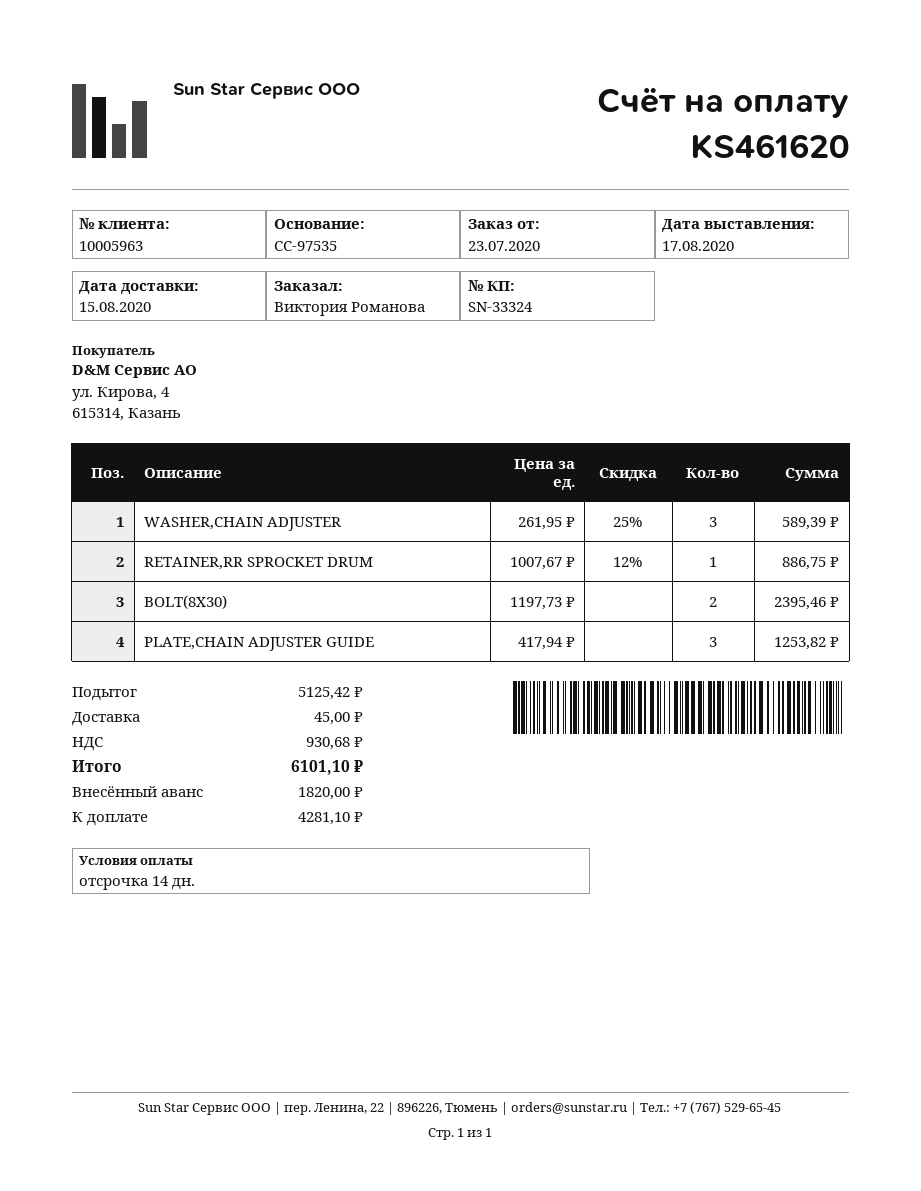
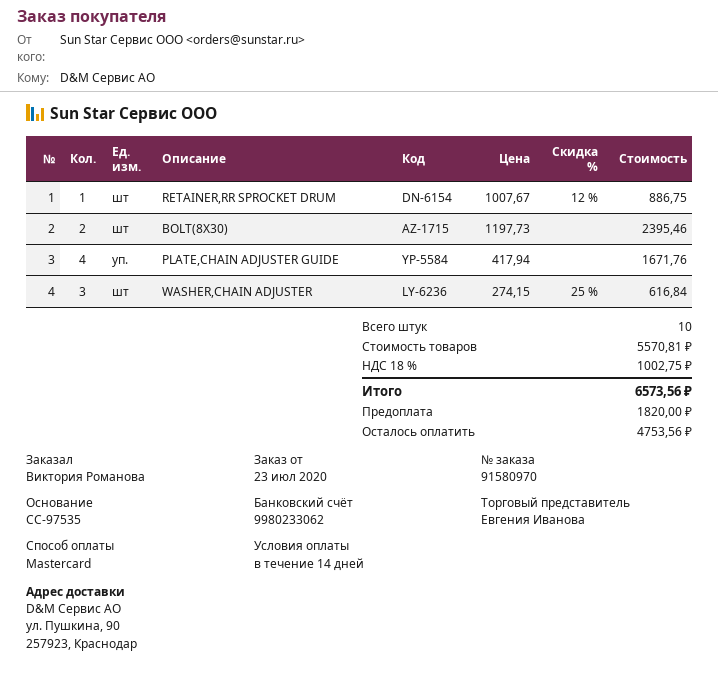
WASHER,CHAIN ADJUSTER: 3 x 261.95 - 25% = 589.39 -> 3 x 274.15 - 25% = 616.84
PLATE,CHAIN ADJUSTER GUIDE: 3 x 417.94 = 1253.82 -> 4 x 417.94 = 1671.76
subtotal: 5125.42 -> 5570.81
shipping: 45.00 -> none
tax: 930.68 -> 1002.75
total: 6101.10 -> 6573.56
balance: 4281.10 -> 4753.56

